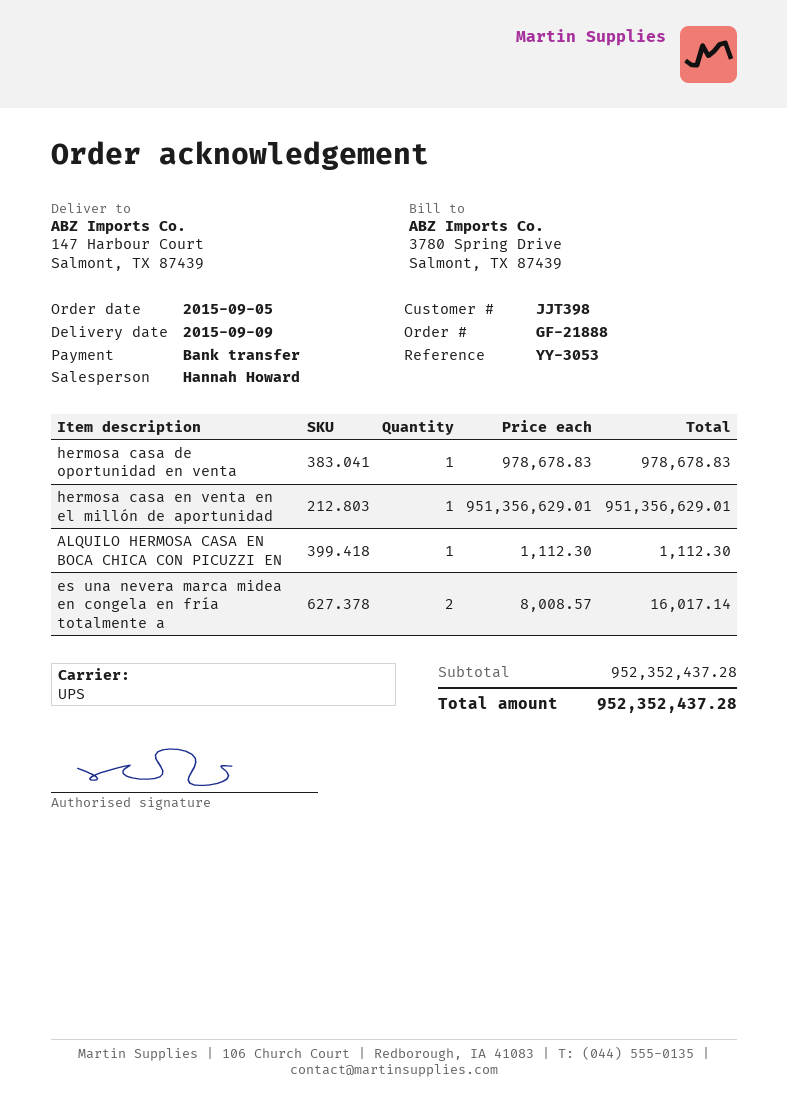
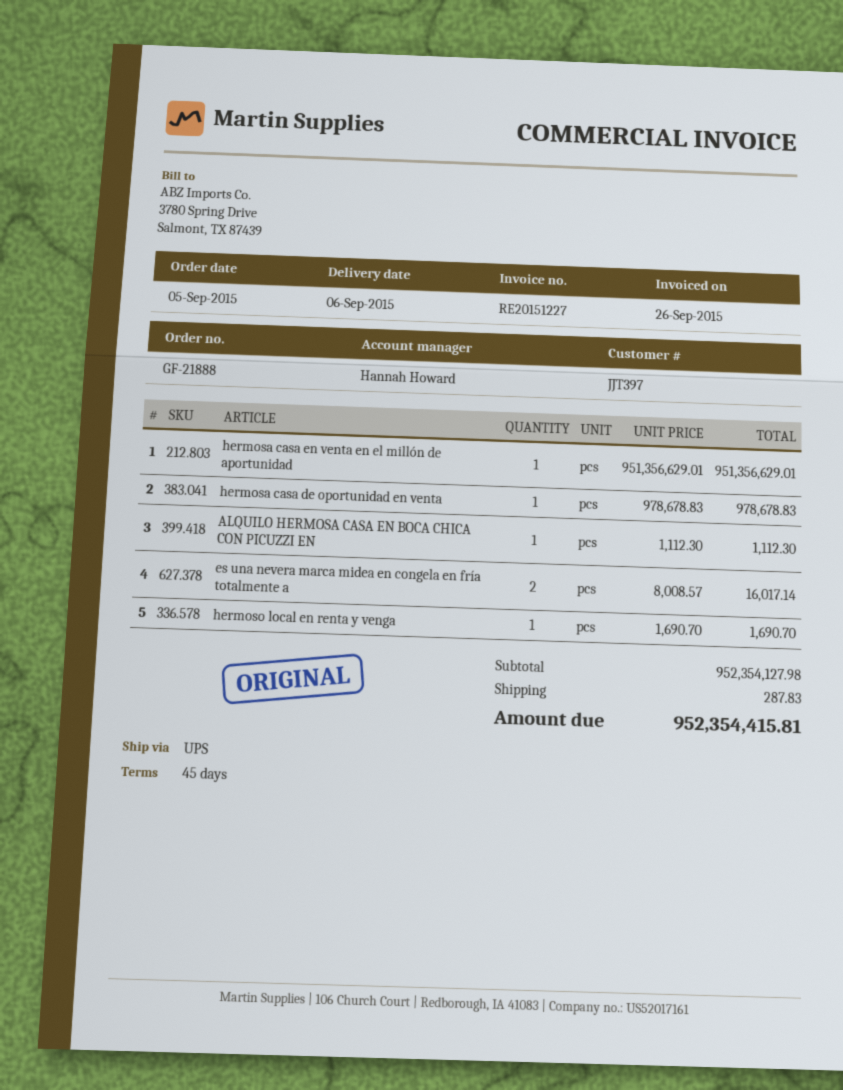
delivery date: 2015-09-09 -> 2015-09-06
customer number: JJT398 -> JJT397
hermoso local en renta y venga: none -> 1 x 1690.70 = 1690.70
subtotal: 952352437.28 -> 952354127.98
shipping: none -> 287.83
total: 952352437.28 -> 952354415.81

